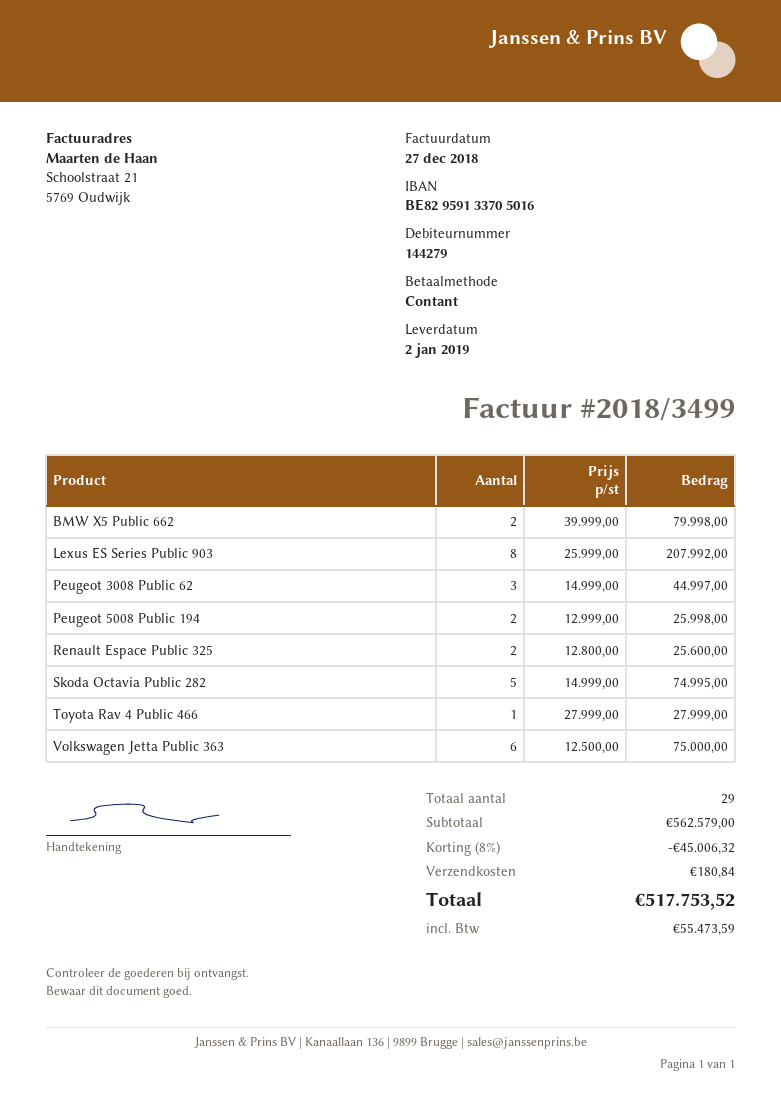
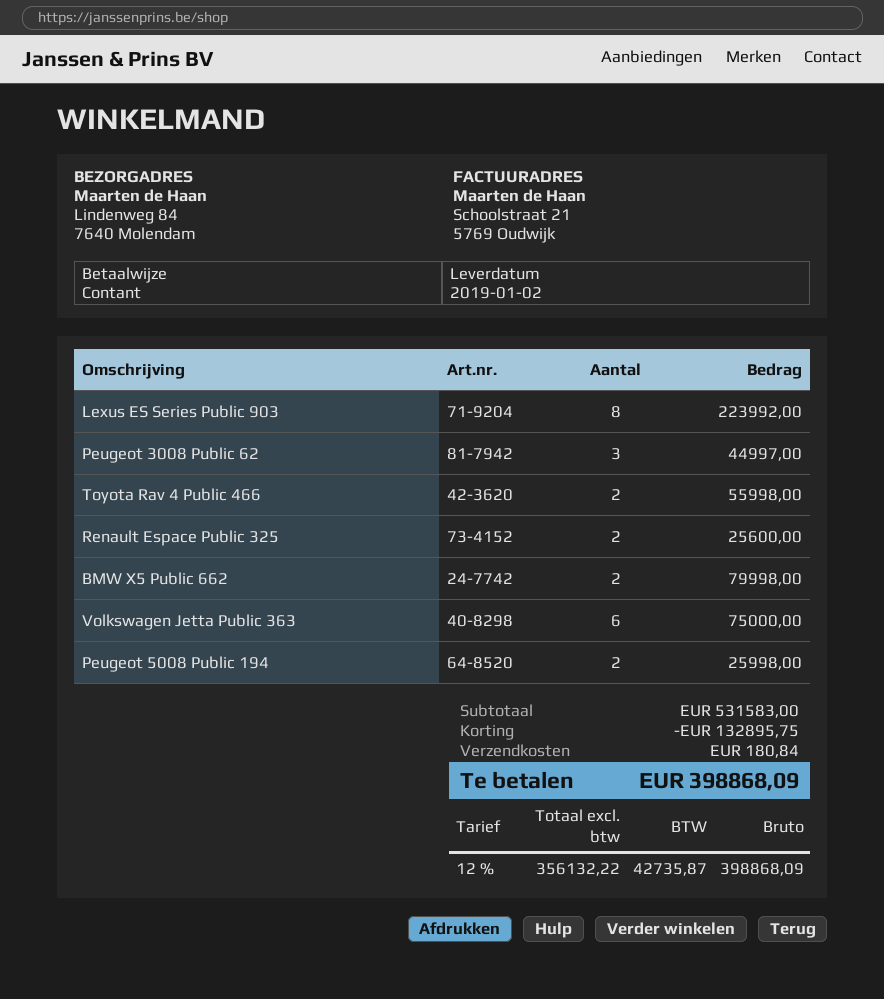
Lexus ES Series Public 903: 8 for 207992.00 -> 8 for 223992.00
Skoda Octavia Public 282: 5 for 74995.00 -> none
Toyota Rav 4 Public 466: 1 for 27999.00 -> 2 for 55998.00
subtotal: 562579.00 -> 531583.00
discount: 45006.32 -> 132895.75
tax: 55473.59 -> 42735.87
total: 517753.52 -> 398868.09

